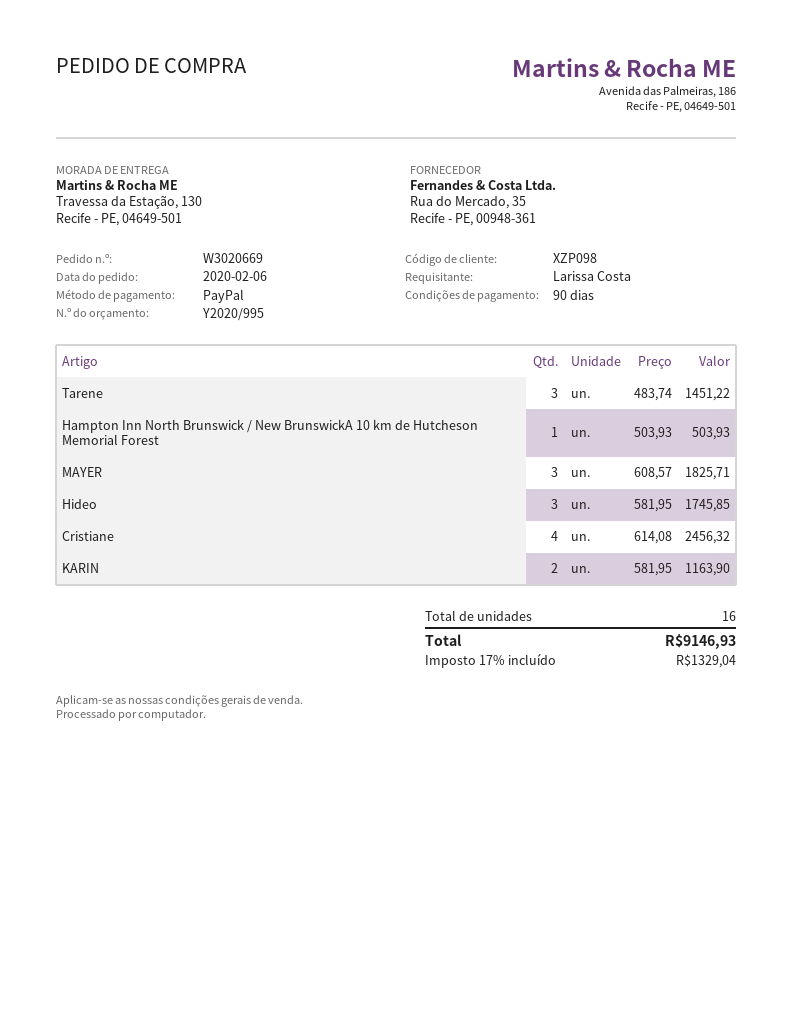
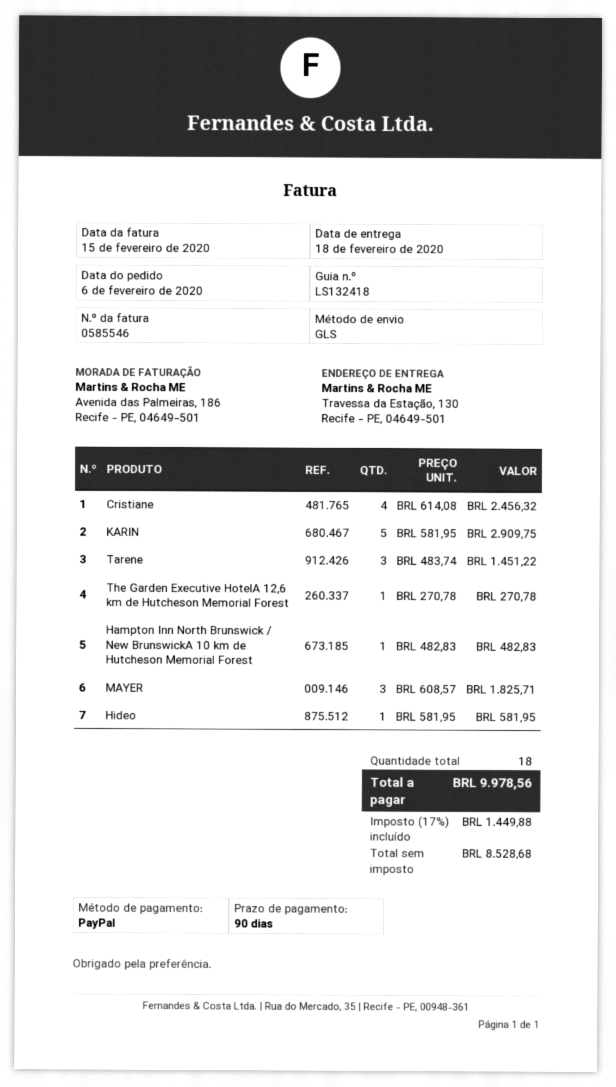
Hampton Inn North Brunswick / New BrunswickA 10 km de Hutcheson Memorial Forest: 1 x 503.93 = 503.93 -> 1 x 482.83 = 482.83
Hideo: 3 x 581.95 = 1745.85 -> 1 x 581.95 = 581.95
KARIN: 2 x 581.95 = 1163.90 -> 5 x 581.95 = 2909.75
The Garden Executive HotelA 12,6 km de Hutcheson Memorial Forest: none -> 1 x 270.78 = 270.78
total quantity: 16 -> 18
tax: 17% = 1329.04 -> 17% = 1449.88
total: 9146.93 -> 9978.56

